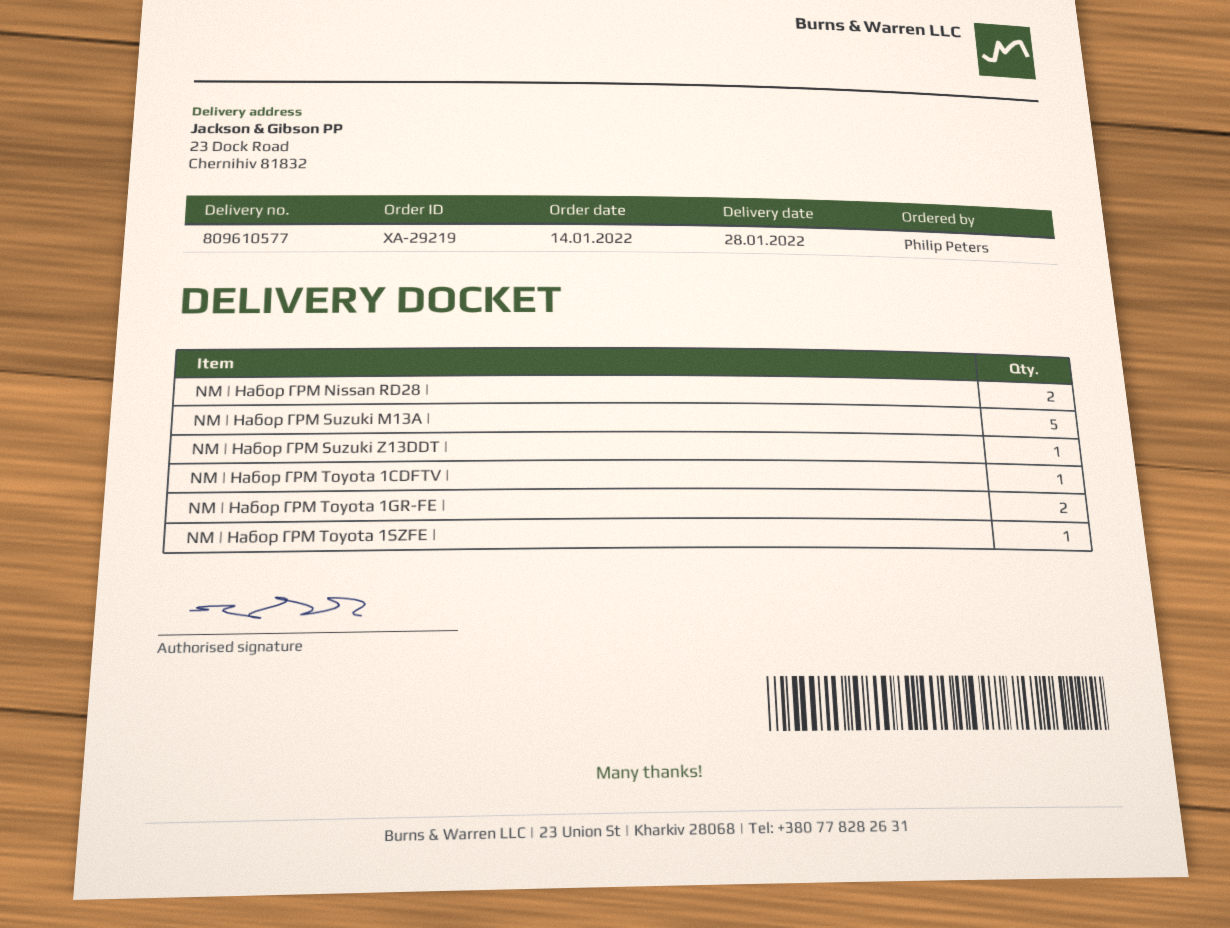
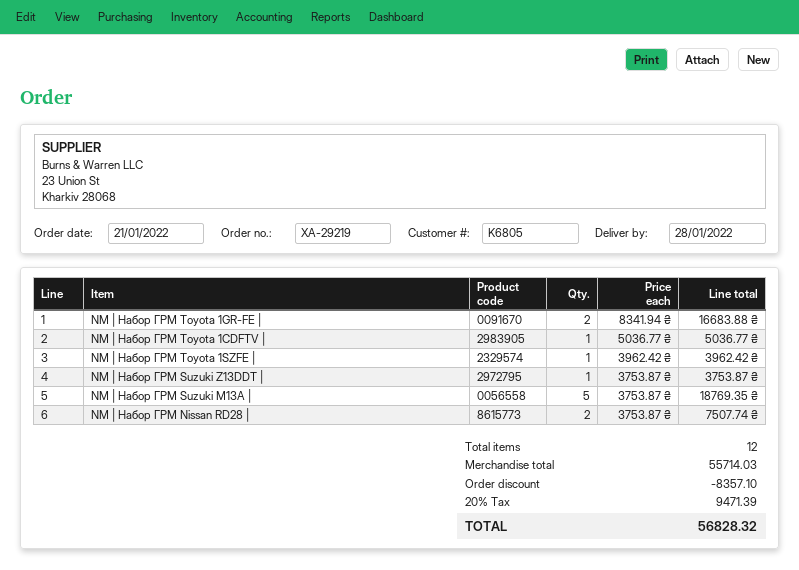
order date: 2022-01-14 -> 2022-01-21

